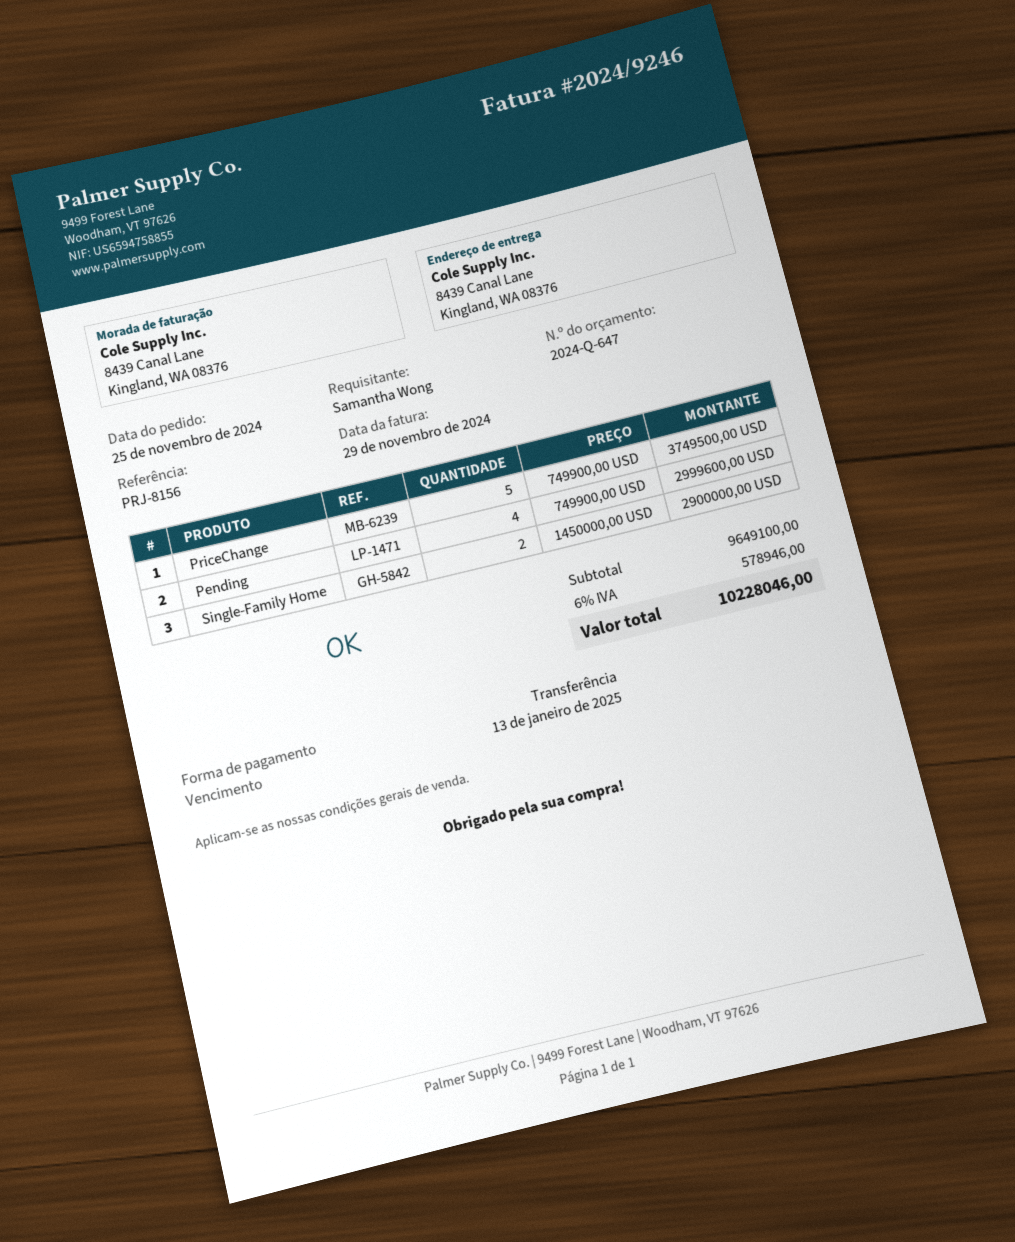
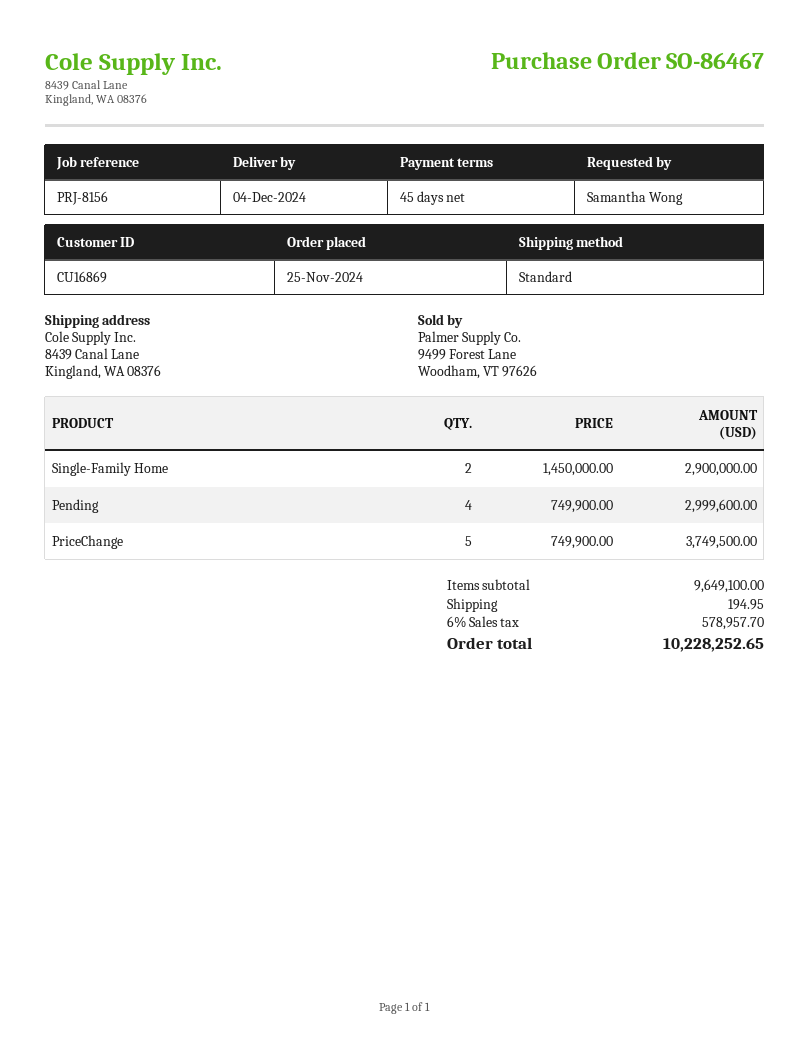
shipping: none -> 194.95
tax: 6% = 578946.00 -> 6% = 578957.70
total: 10228046.00 -> 10228252.65

